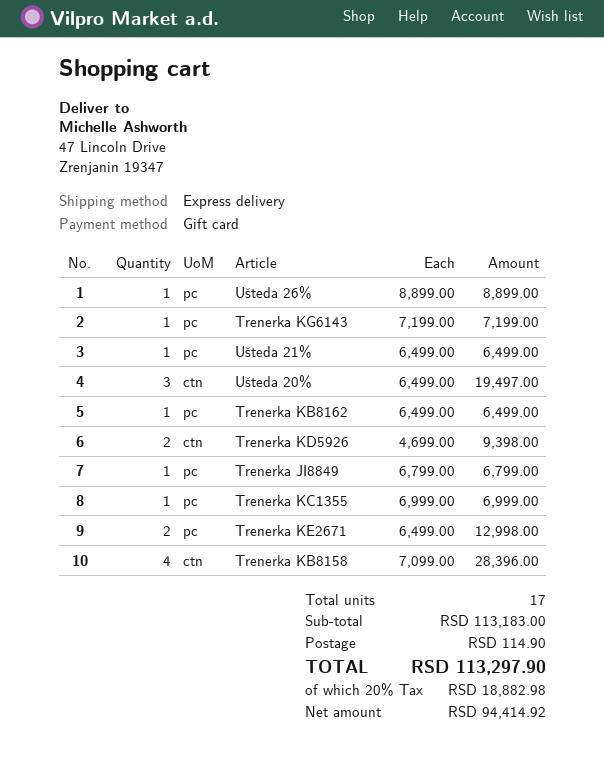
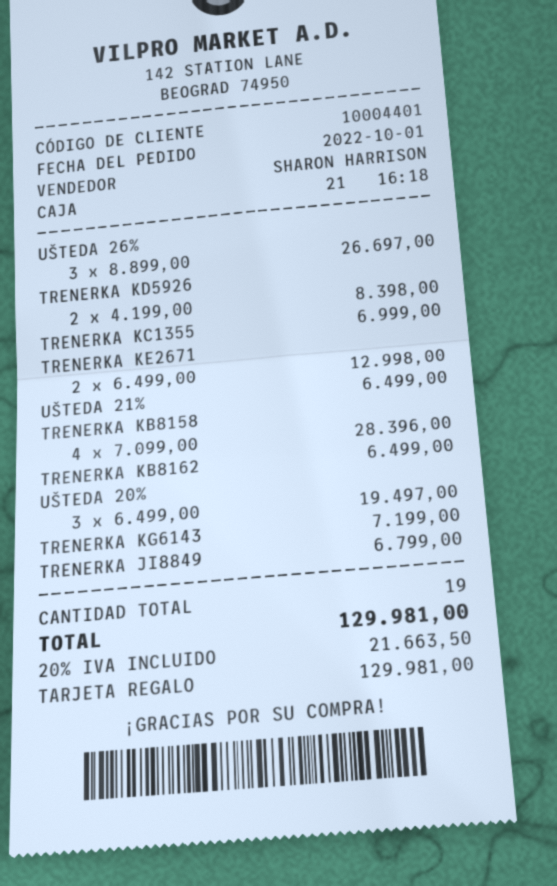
Ušteda 26%: 1 x 8899.00 = 8899.00 -> 3 x 8899.00 = 26697.00
Trenerka KD5926: 2 x 4699.00 = 9398.00 -> 2 x 4199.00 = 8398.00
total quantity: 17 -> 19
shipping: 114.90 -> none
tax: 20% = 18882.98 -> 20% = 21663.50
total: 113297.90 -> 129981.00

